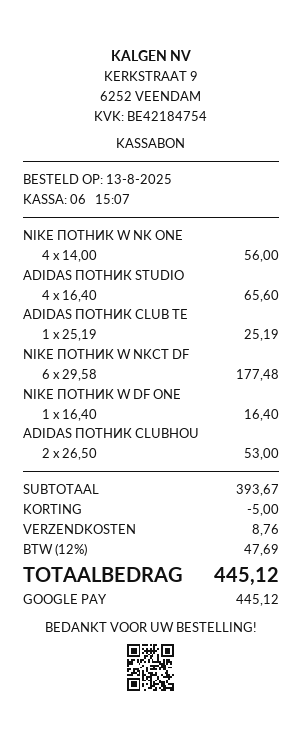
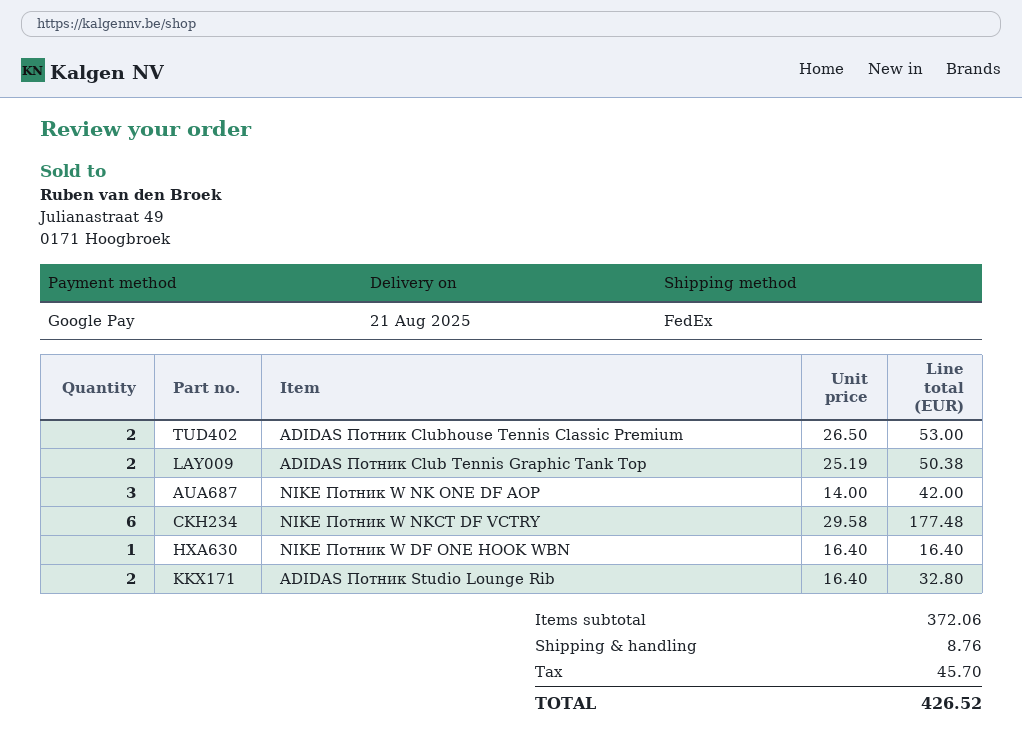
NIKE ПОТНИК W NK ONE: 4 x 14.00 = 56.00 -> 3 x 14.00 = 42.00
ADIDAS ПОТНИК STUDIO: 4 x 16.40 = 65.60 -> 2 x 16.40 = 32.80
ADIDAS ПОТНИК CLUB TE: 1 x 25.19 = 25.19 -> 2 x 25.19 = 50.38
subtotal: 393.67 -> 372.06
discount: 5.00 -> none
tax: 47.69 -> 45.70
total: 445.12 -> 426.52

